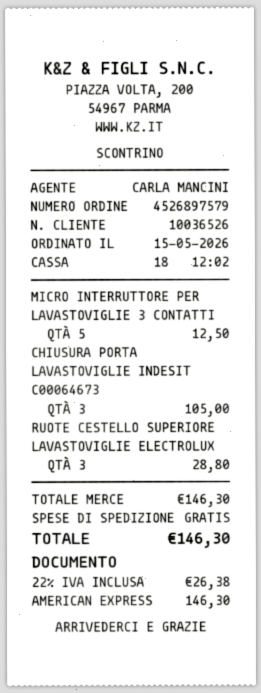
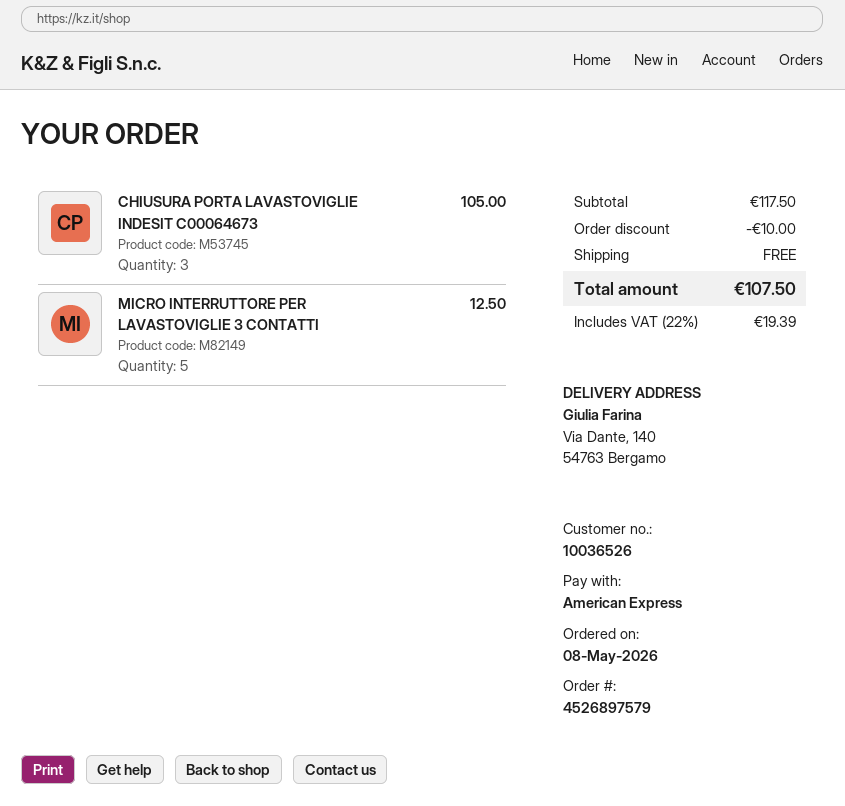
order date: 2026-05-15 -> 2026-05-08
RUOTE CESTELLO SUPERIORE LAVASTOVIGLIE ELECTROLUX: 3 for 28.80 -> none
subtotal: 146.30 -> 117.50
discount: none -> 10.00
tax: 22% = 26.38 -> 22% = 19.39
total: 146.30 -> 107.50

